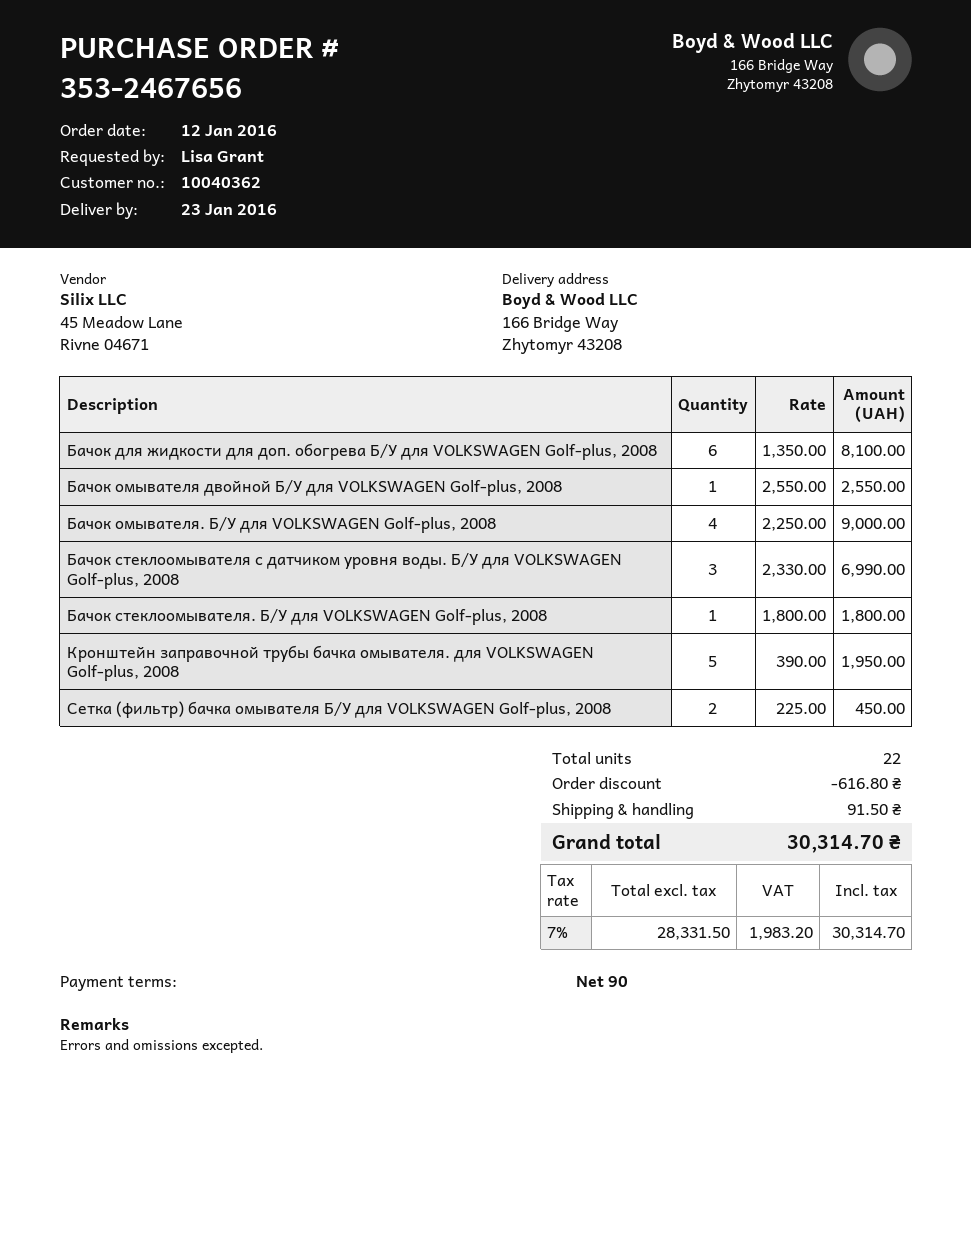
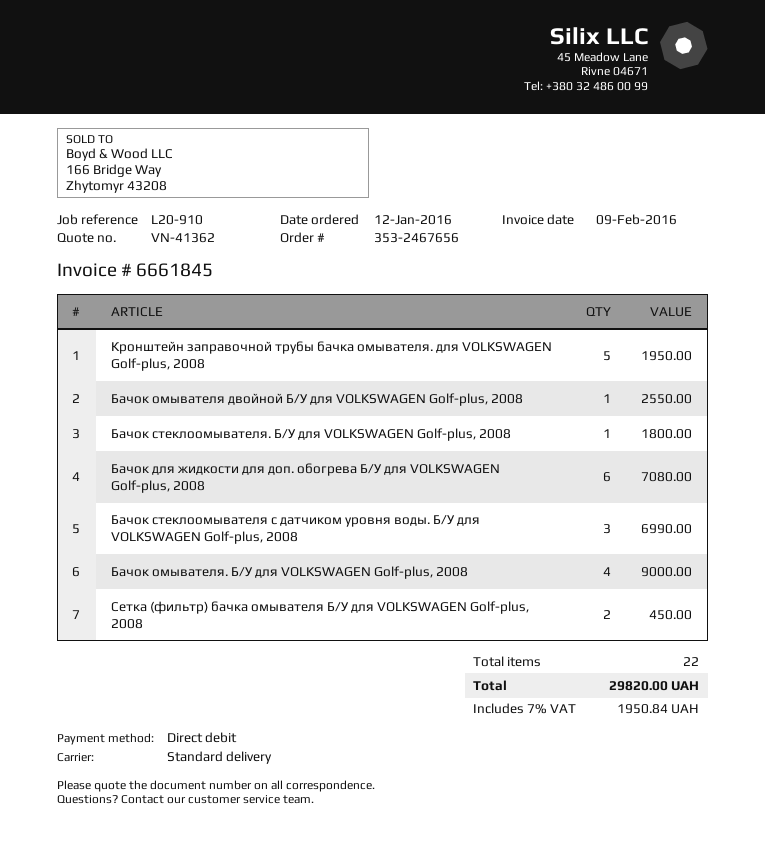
Бачок для жидкости для доп. обогрева Б/У для VOLKSWAGEN Golf-plus, 2008: 6 for 8100.00 -> 6 for 7080.00
discount: 616.80 -> none
shipping: 91.50 -> none
tax: 7% = 1983.20 -> 7% = 1950.84
total: 30314.70 -> 29820.00

